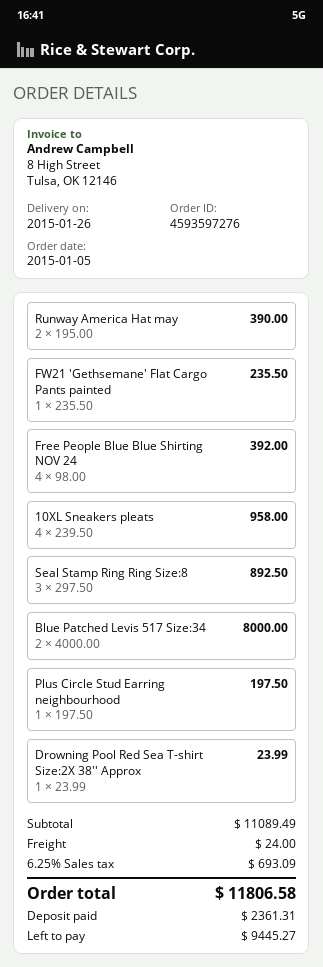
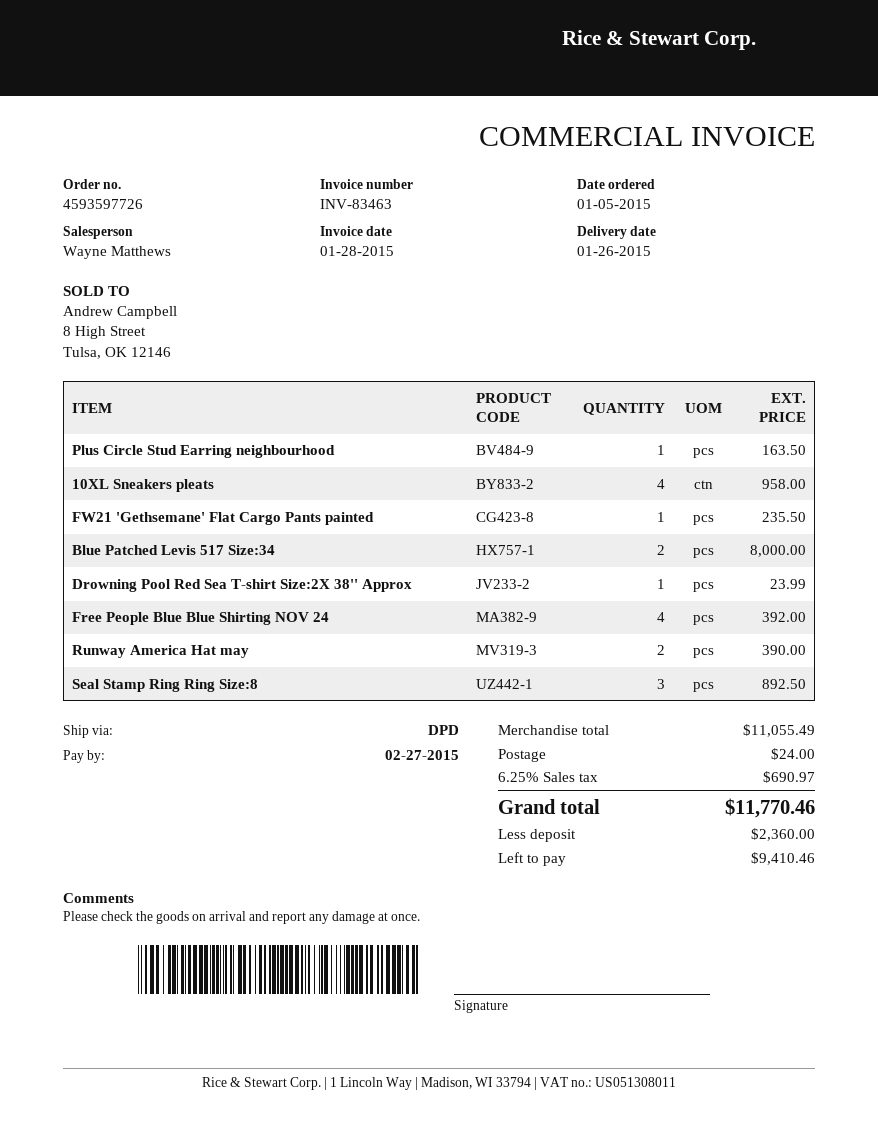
order number: 4593597276 -> 4593597726
Plus Circle Stud Earring neighbourhood: 1 for 197.50 -> 1 for 163.50
subtotal: 11089.49 -> 11055.49
tax: 6.25% = 693.09 -> 6.25% = 690.97
total: 11806.58 -> 11770.46
deposit: 2361.31 -> 2360.00
balance: 9445.27 -> 9410.46

